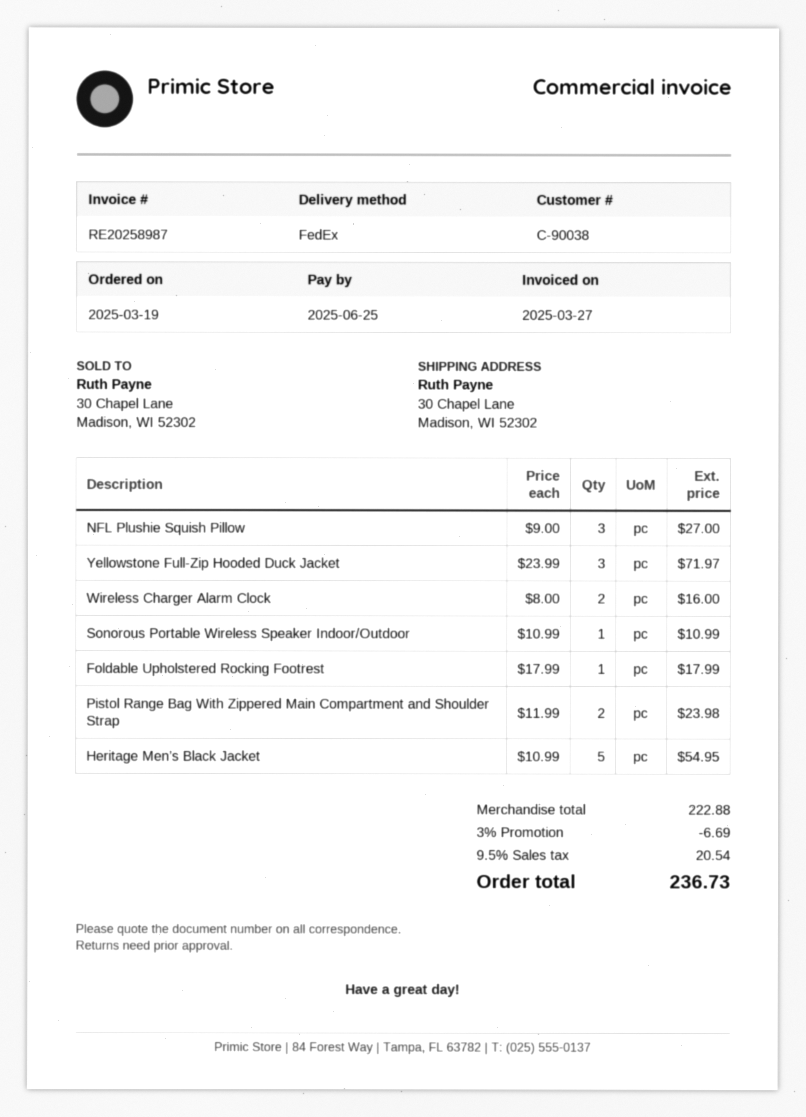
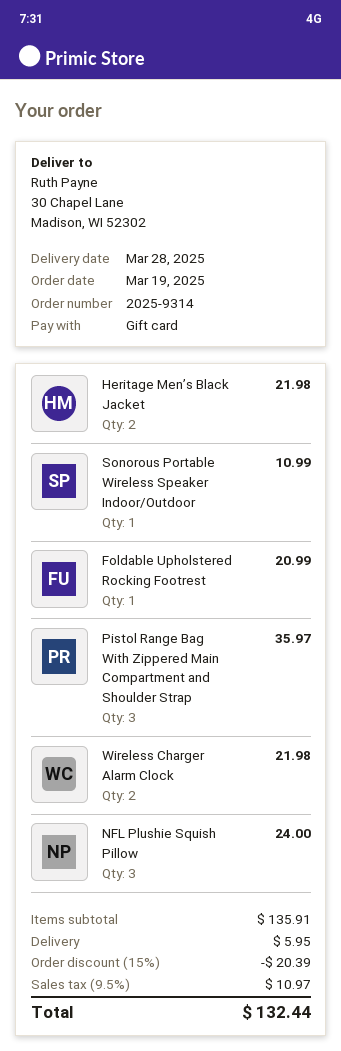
NFL Plushie Squish Pillow: 3 for 27.00 -> 3 for 24.00
Yellowstone Full-Zip Hooded Duck Jacket: 3 for 71.97 -> none
Wireless Charger Alarm Clock: 2 for 16.00 -> 2 for 21.98
Foldable Upholstered Rocking Footrest: 1 for 17.99 -> 1 for 20.99
Pistol Range Bag With Zippered Main Compartment and Shoulder Strap: 2 for 23.98 -> 3 for 35.97
Heritage Men’s Black Jacket: 5 for 54.95 -> 2 for 21.98
subtotal: 222.88 -> 135.91
discount: 3% = 6.69 -> 15% = 20.39
shipping: none -> 5.95
tax: 9.5% = 20.54 -> 9.5% = 10.97
total: 236.73 -> 132.44

